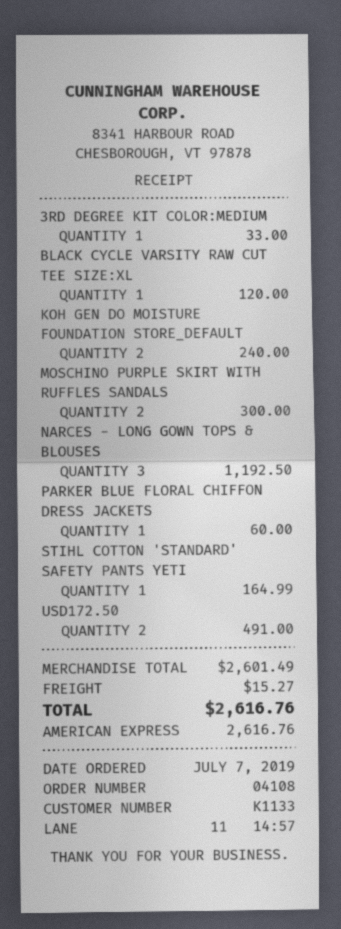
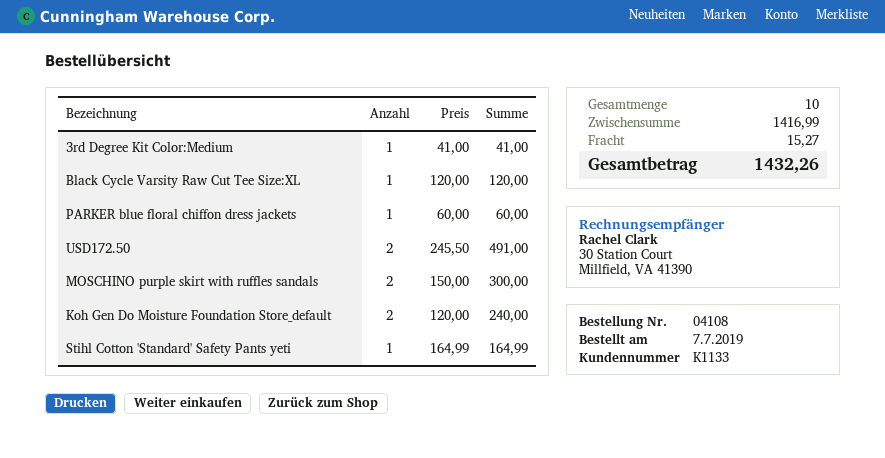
3RD DEGREE KIT COLOR:MEDIUM: 1 for 33.00 -> 1 for 41.00
NARCES - LONG GOWN TOPS & BLOUSES: 3 for 1192.50 -> none
subtotal: 2601.49 -> 1416.99
total: 2616.76 -> 1432.26

